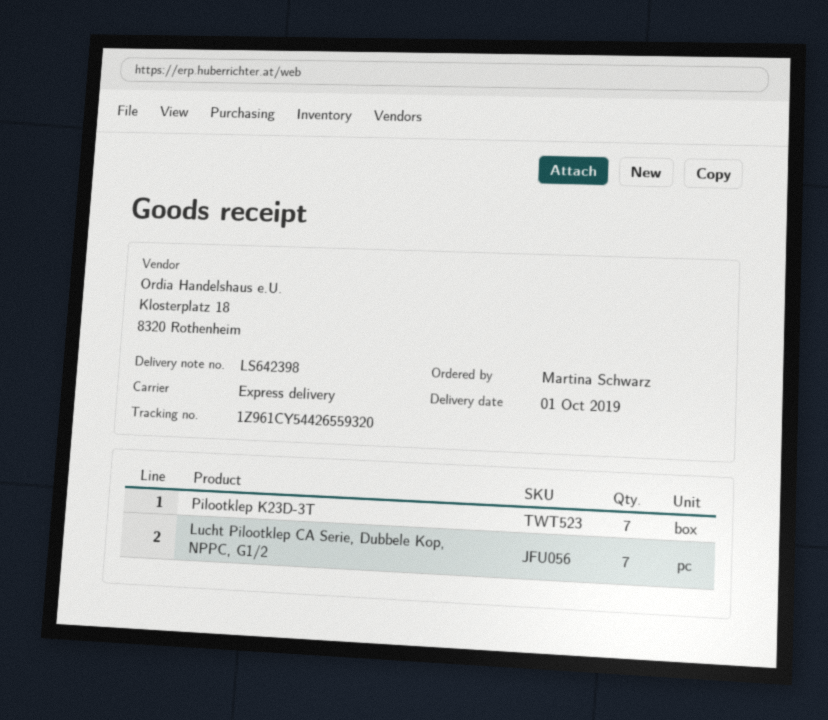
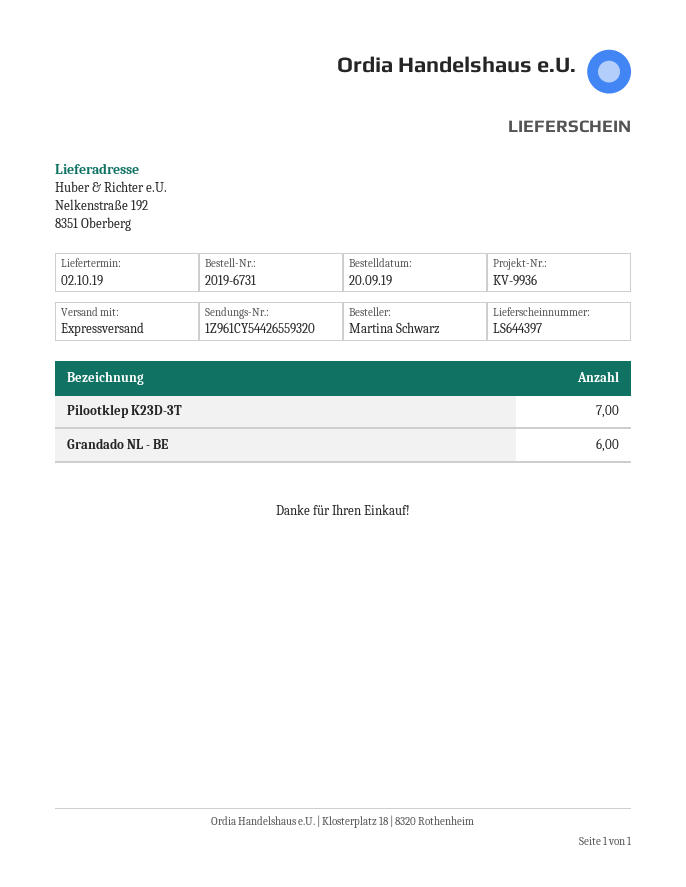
delivery note number: LS642398 -> LS644397
delivery date: 2019-10-01 -> 2019-10-02
Lucht Pilootklep CA Serie, Dubbele Kop, NPPC, G1/2: 7 -> none
Grandado NL - BE: none -> 6

